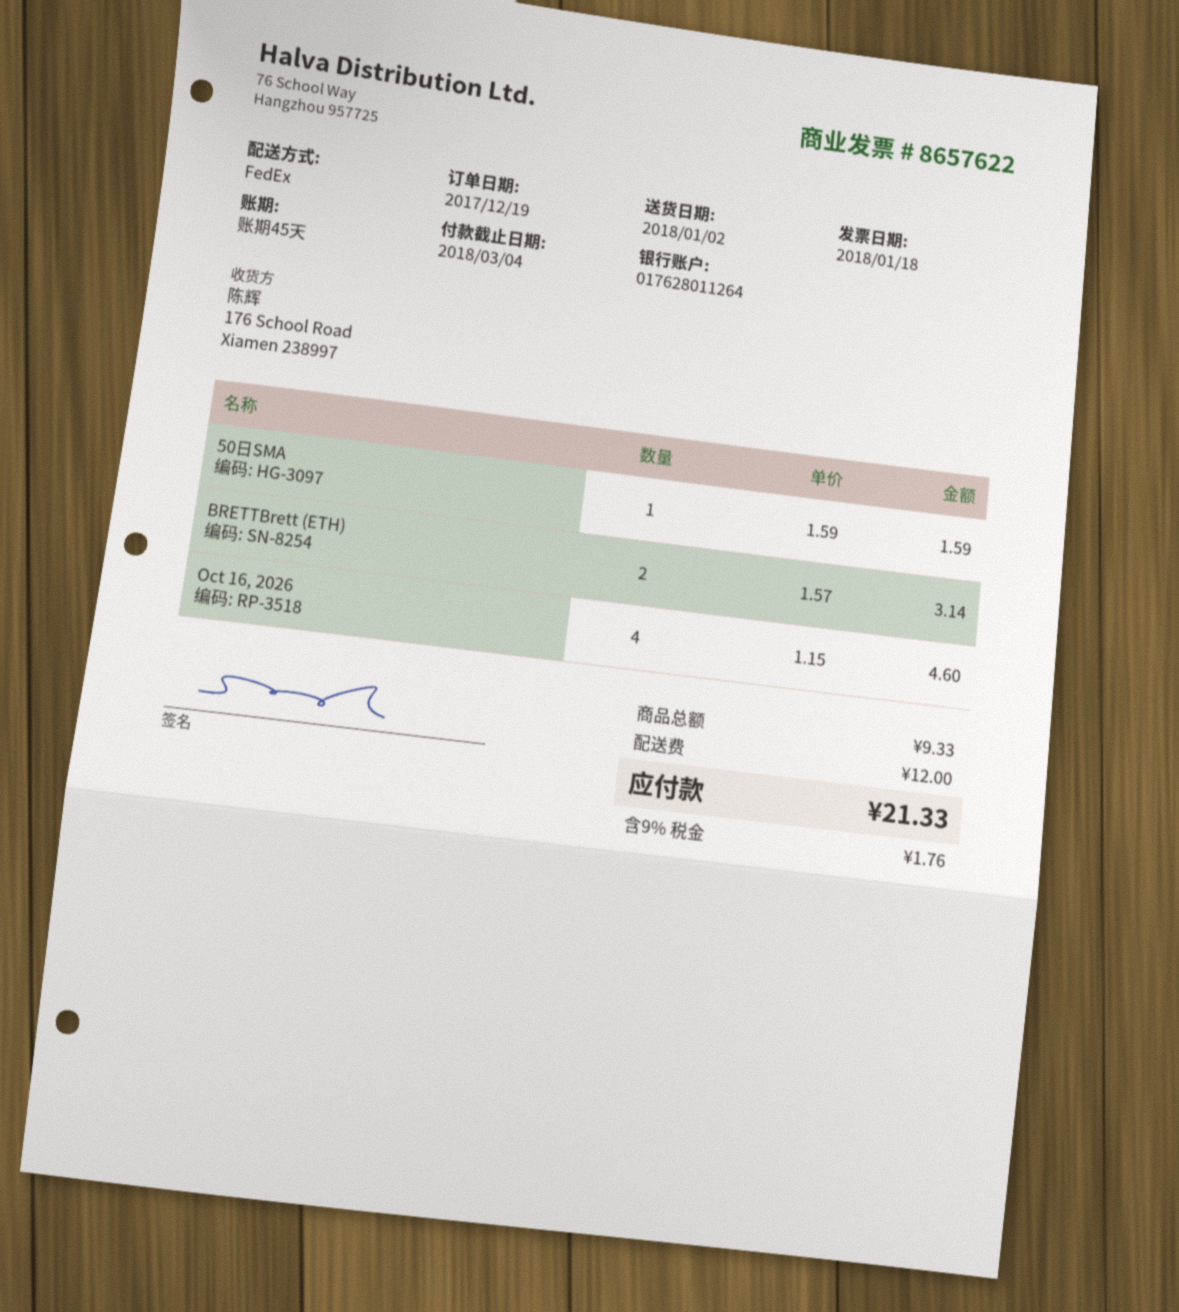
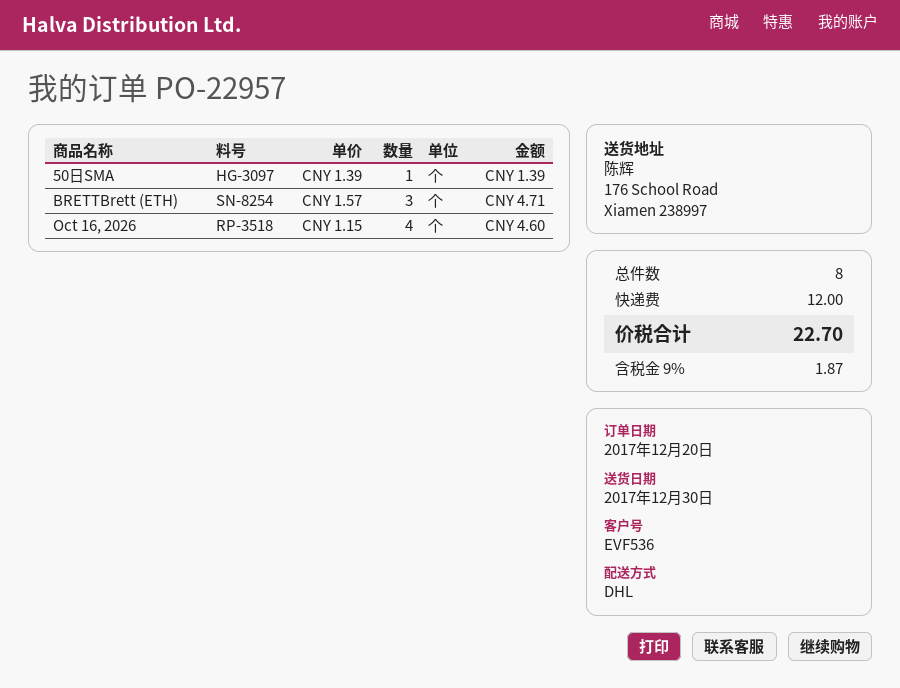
order date: 2017-12-19 -> 2017-12-20
delivery date: 2018-01-02 -> 2017-12-30
shipping method: FedEx -> DHL
50日SMA: 1 x 1.59 = 1.59 -> 1 x 1.39 = 1.39
BRETTBrett (ETH): 2 x 1.57 = 3.14 -> 3 x 1.57 = 4.71
tax: 9% = 1.76 -> 9% = 1.87
total: 21.33 -> 22.70

